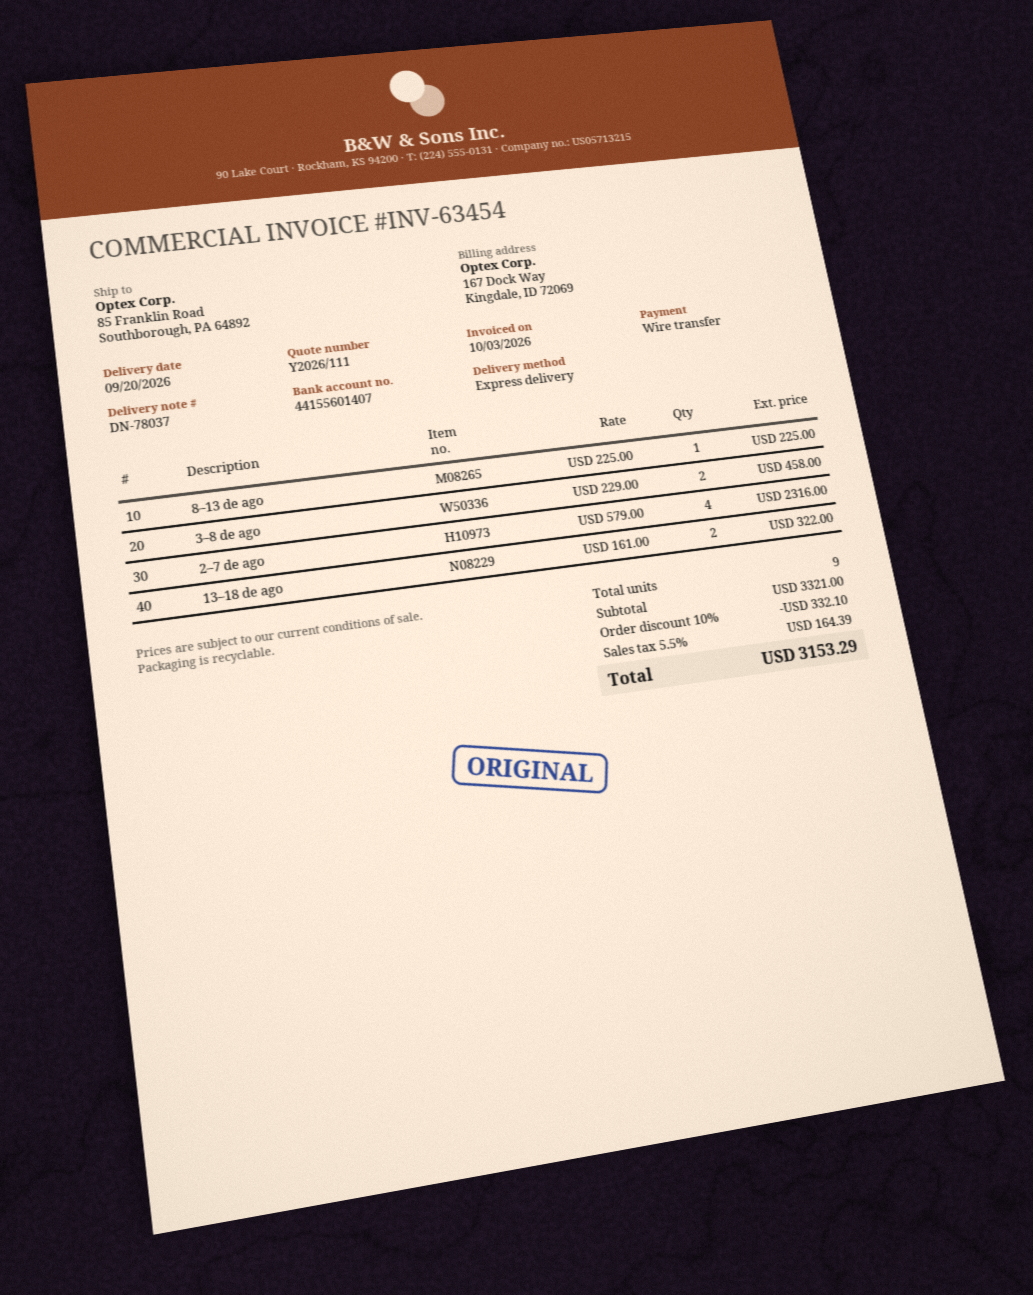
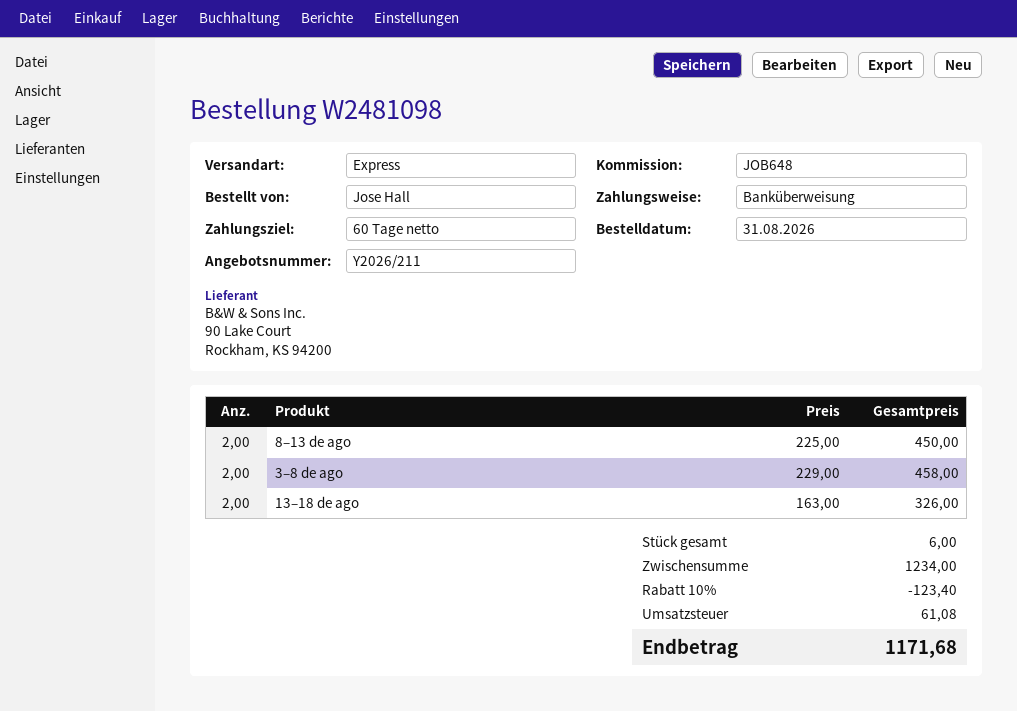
quote number: Y2026/111 -> Y2026/211
8–13 de ago: 1 x 225.00 = 225.00 -> 2 x 225.00 = 450.00
2–7 de ago: 4 x 579.00 = 2316.00 -> none
13–18 de ago: 2 x 161.00 = 322.00 -> 2 x 163.00 = 326.00
total quantity: 9 -> 6
subtotal: 3321.00 -> 1234.00
discount: 10% = 332.10 -> 10% = 123.40
tax: 164.39 -> 61.08
total: 3153.29 -> 1171.68

